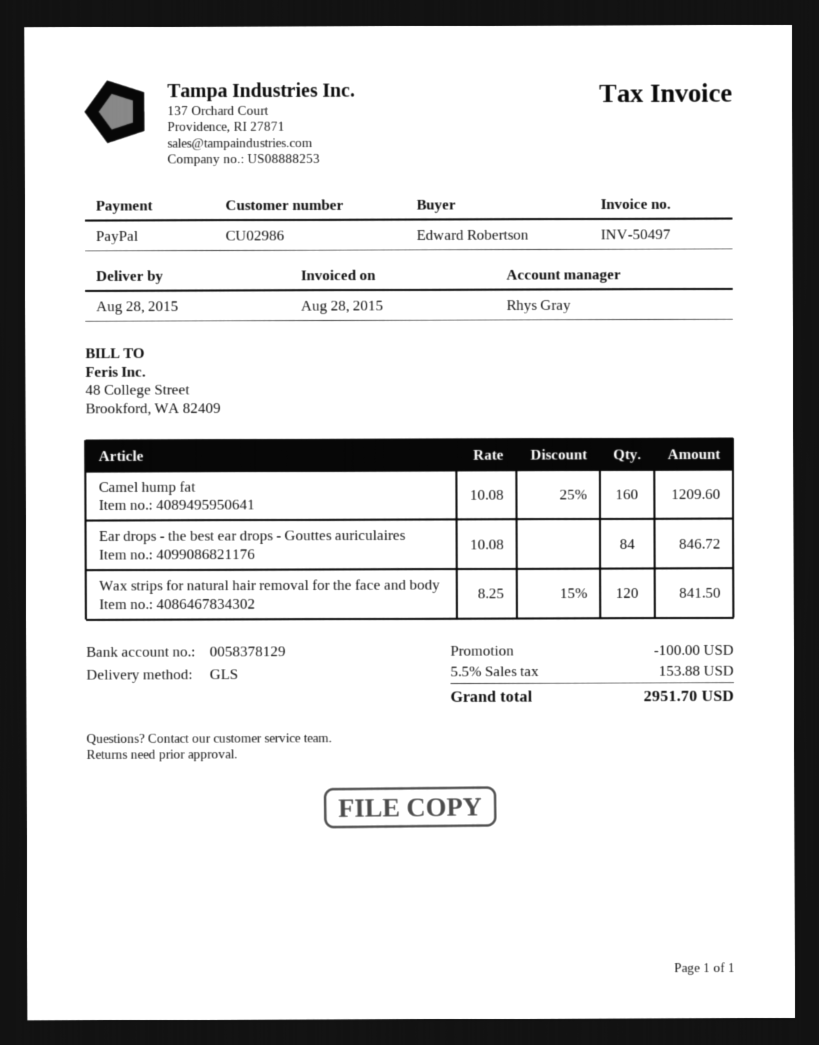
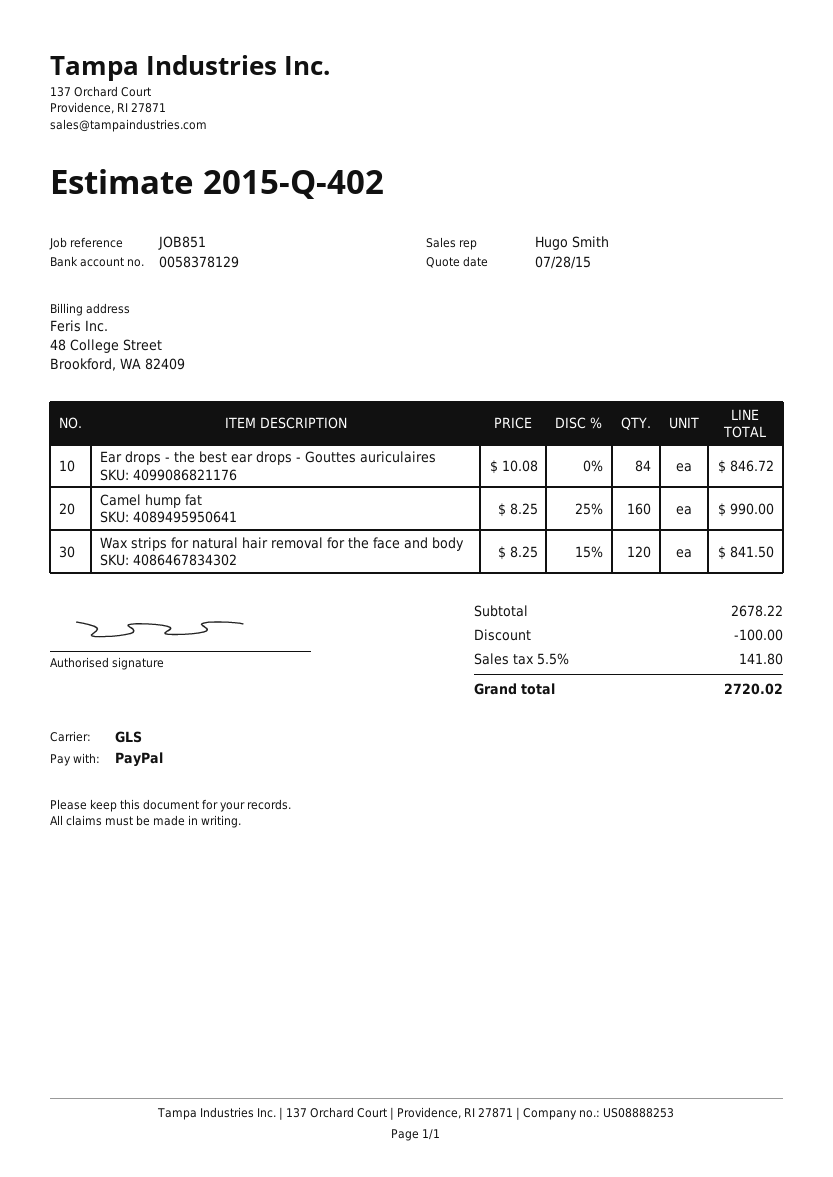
sales rep: Rhys Gray -> Hugo Smith
Camel hump fat: 160 x 10.08 - 25% = 1209.60 -> 160 x 8.25 - 25% = 990.00
tax: 5.5% = 153.88 -> 5.5% = 141.80
total: 2951.70 -> 2720.02

